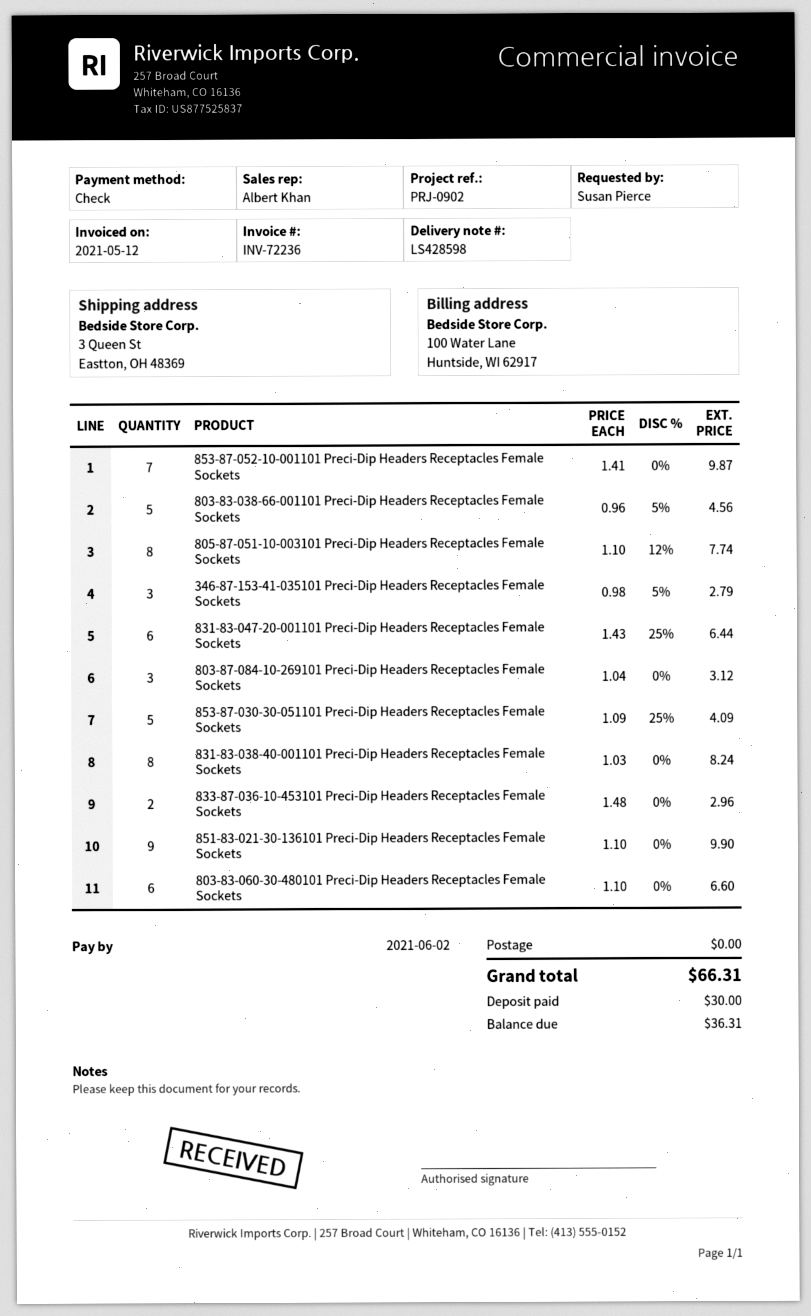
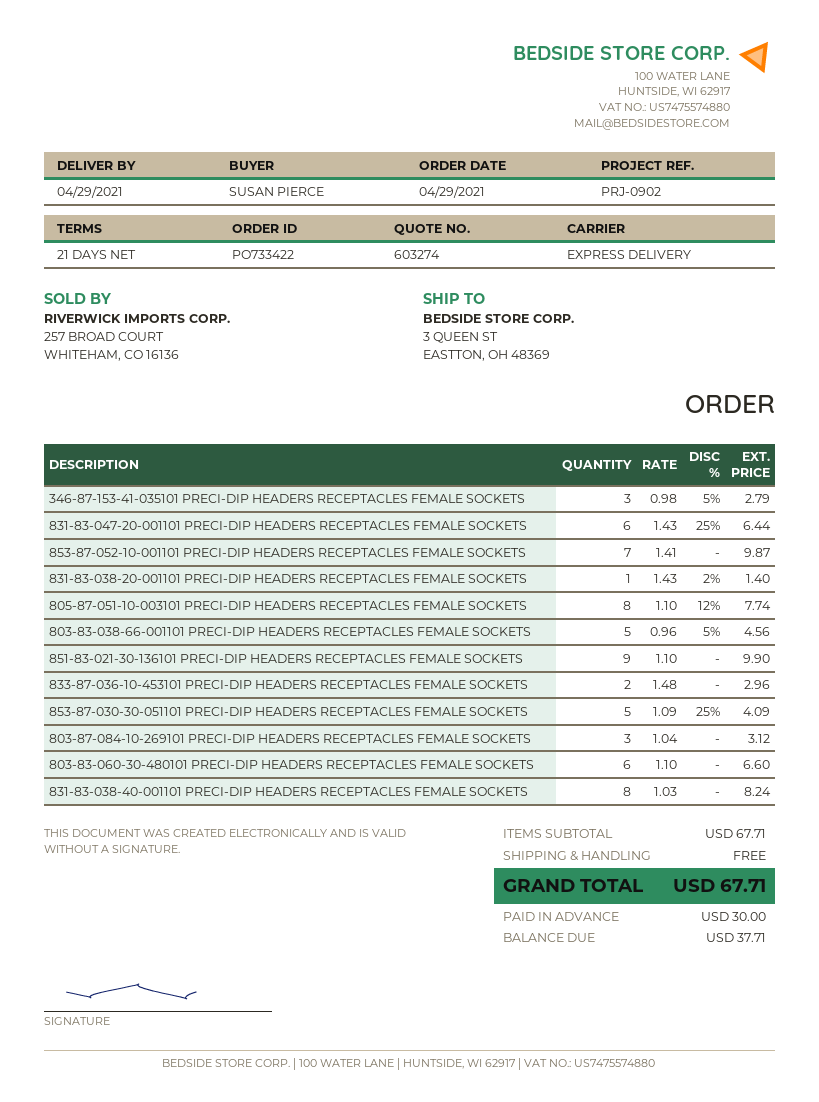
831-83-038-20-001101 PRECI-DIP HEADERS RECEPTACLES FEMALE SOCKETS: none -> 1 x 1.43 - 2% = 1.40
total: 66.31 -> 67.71
balance: 36.31 -> 37.71

